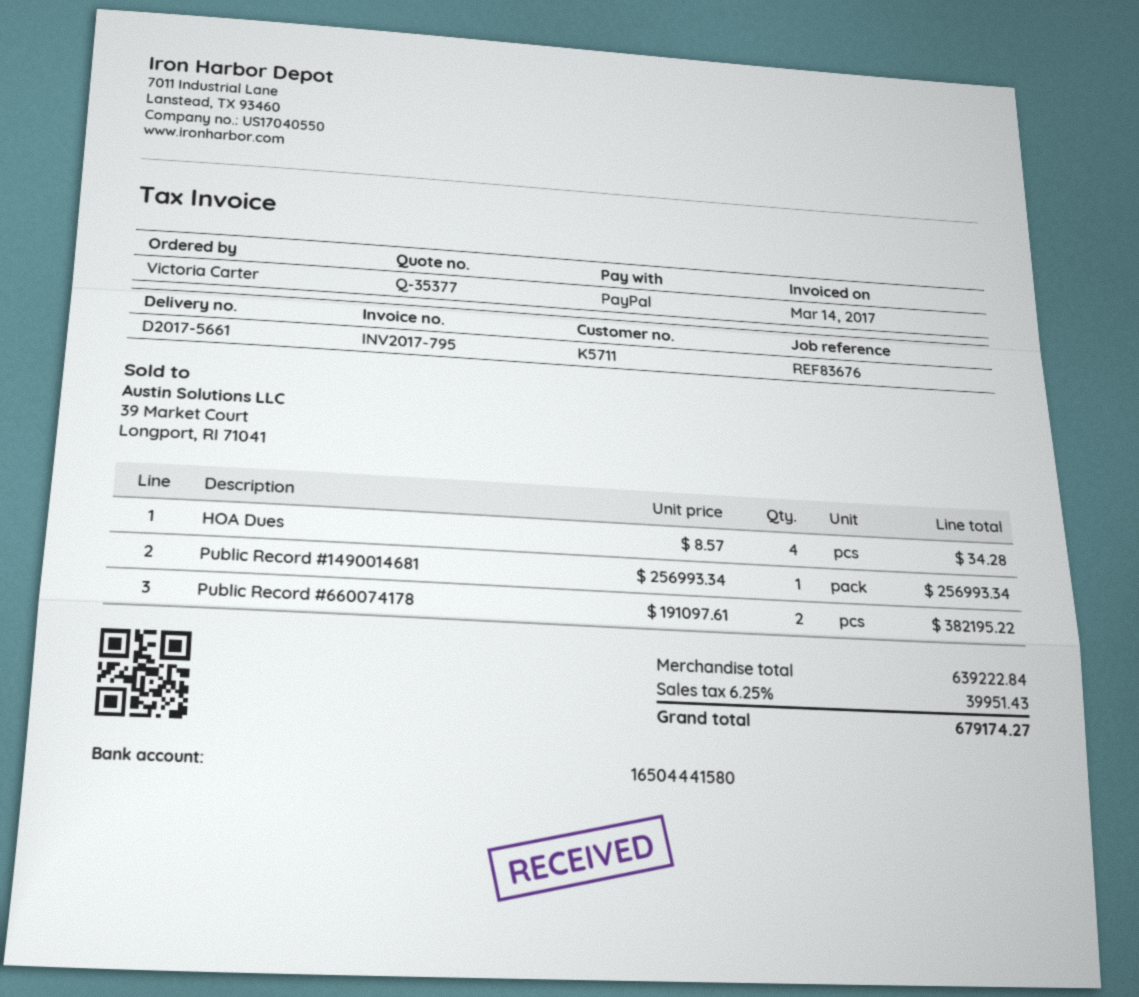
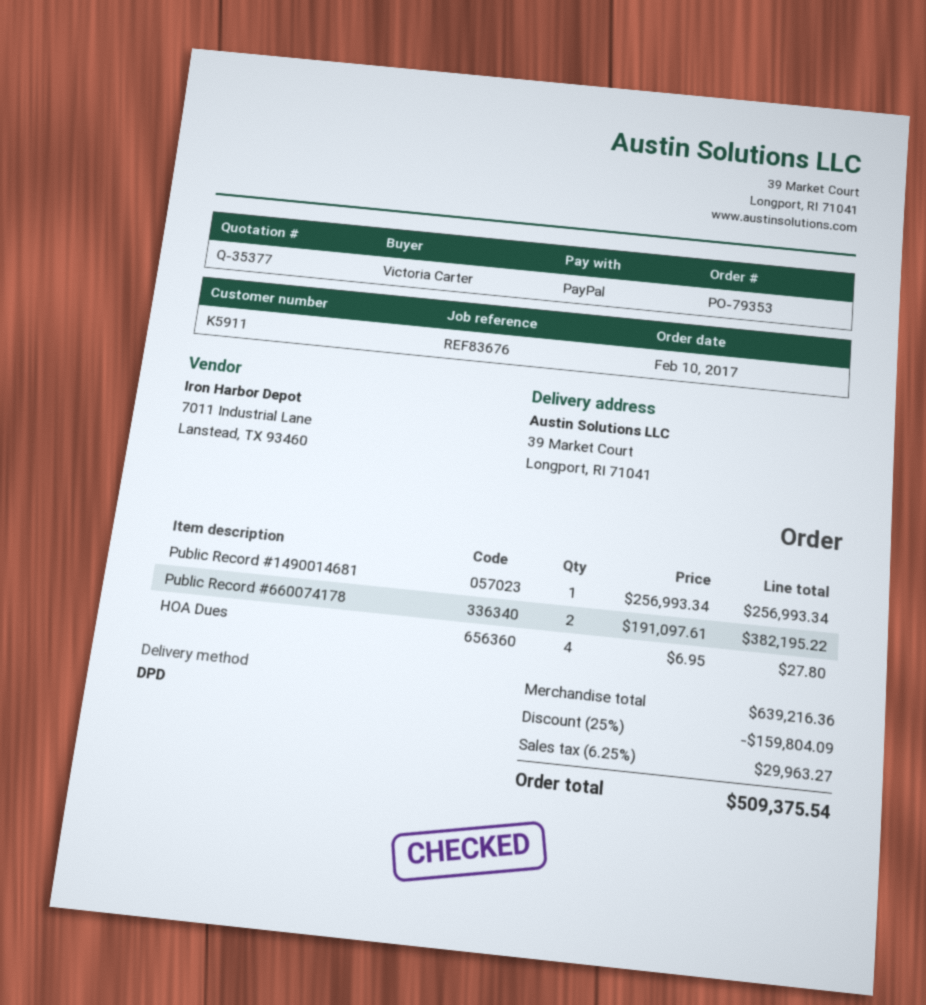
customer number: K5711 -> K5911
HOA Dues: 4 x 8.57 = 34.28 -> 4 x 6.95 = 27.80
subtotal: 639222.84 -> 639216.36
discount: none -> 25% = 159804.09
tax: 6.25% = 39951.43 -> 6.25% = 29963.27
total: 679174.27 -> 509375.54

